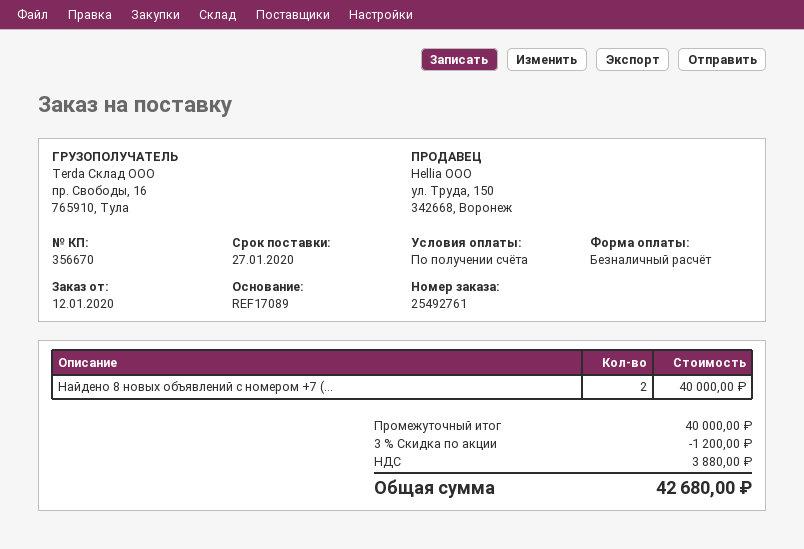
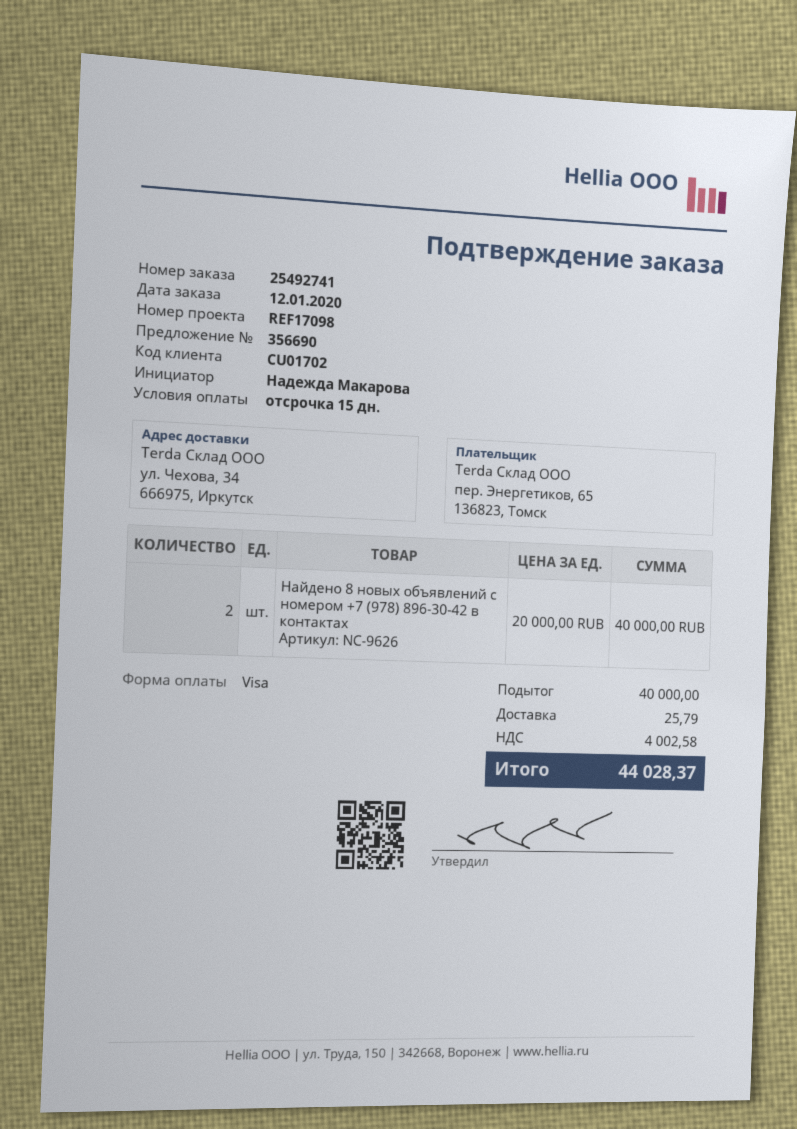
quote number: 356670 -> 356690
order number: 25492761 -> 25492741
payment terms: on receipt -> 15 days
reference: REF17089 -> REF17098
payment method: bank transfer -> Visa
ship to: пр. Свободы, 16, 765910, Тула -> ул. Чехова, 34, 666975, Иркутск
discount: 3% = 1200.00 -> none
shipping: none -> 25.79
tax: 3880.00 -> 4002.58
total: 42680.00 -> 44028.37

